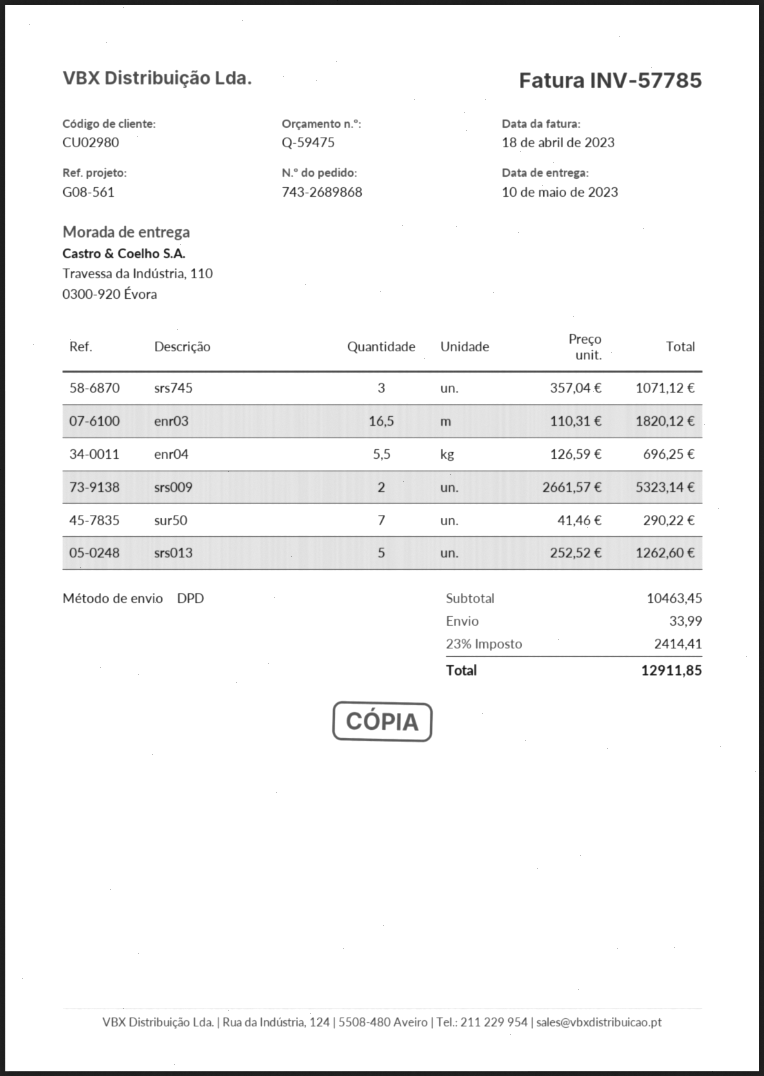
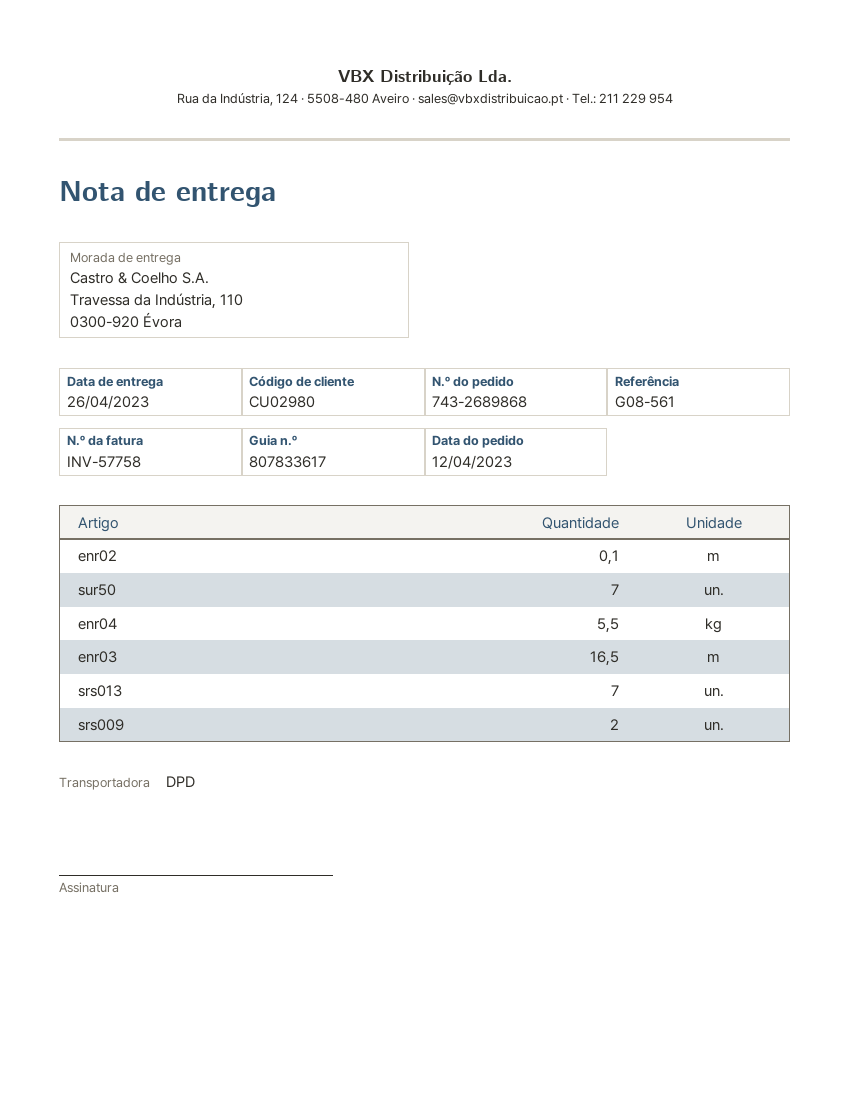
delivery date: 2023-05-10 -> 2023-04-26
invoice number: INV-57785 -> INV-57758
srs745: 3 -> none
srs013: 5 -> 7
enr02: none -> 0.1

